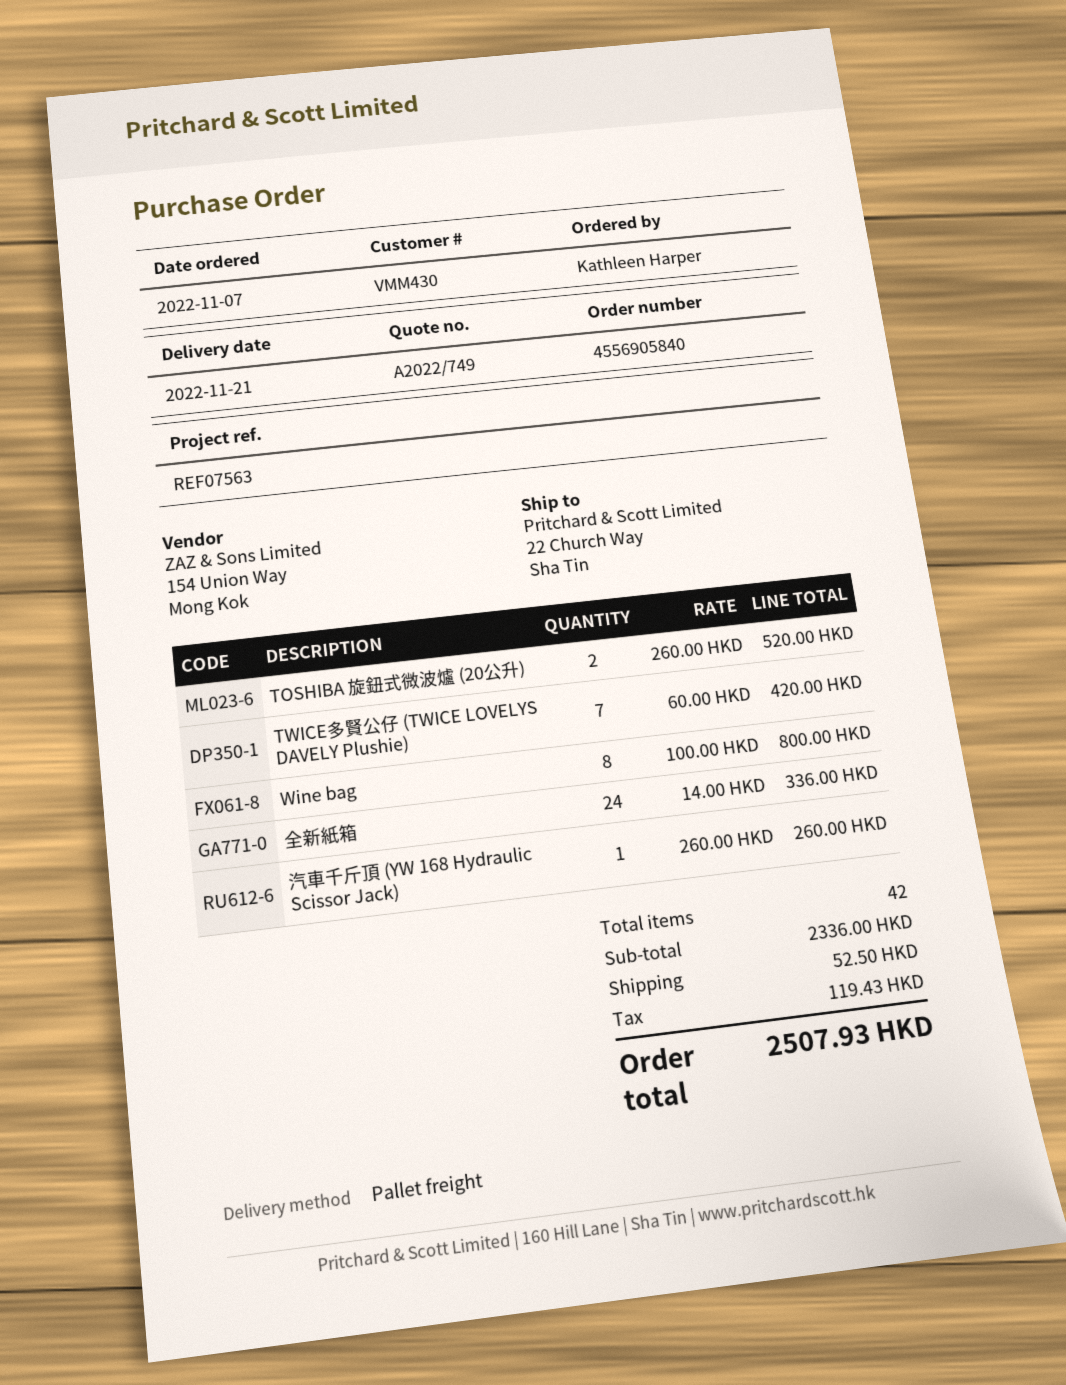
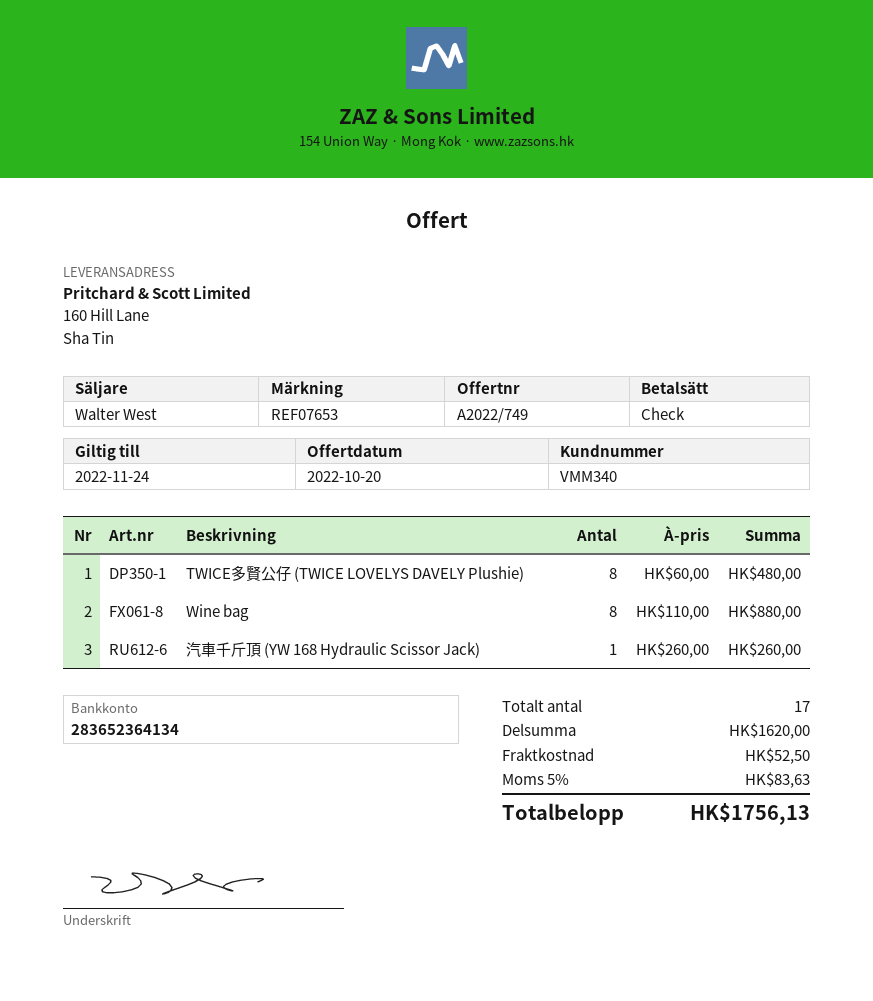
customer number: VMM430 -> VMM340
reference: REF07563 -> REF07653
ship to: 22 Church Way, Sha Tin -> 160 Hill Lane, Sha Tin
TOSHIBA 旋鈕式微波爐 (20公升): 2 x 260.00 = 520.00 -> none
TWICE多賢公仔 (TWICE LOVELYS DAVELY Plushie): 7 x 60.00 = 420.00 -> 8 x 60.00 = 480.00
Wine bag: 8 x 100.00 = 800.00 -> 8 x 110.00 = 880.00
全新紙箱: 24 x 14.00 = 336.00 -> none
total quantity: 42 -> 17
subtotal: 2336.00 -> 1620.00
tax: 119.43 -> 83.63
total: 2507.93 -> 1756.13

